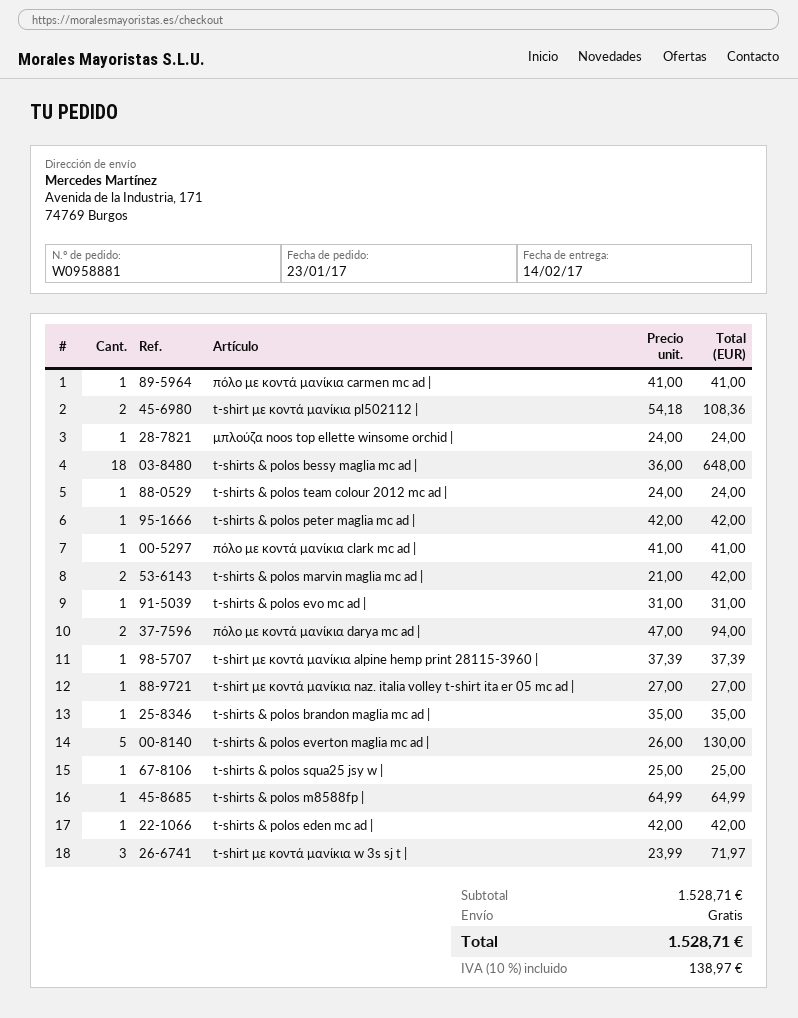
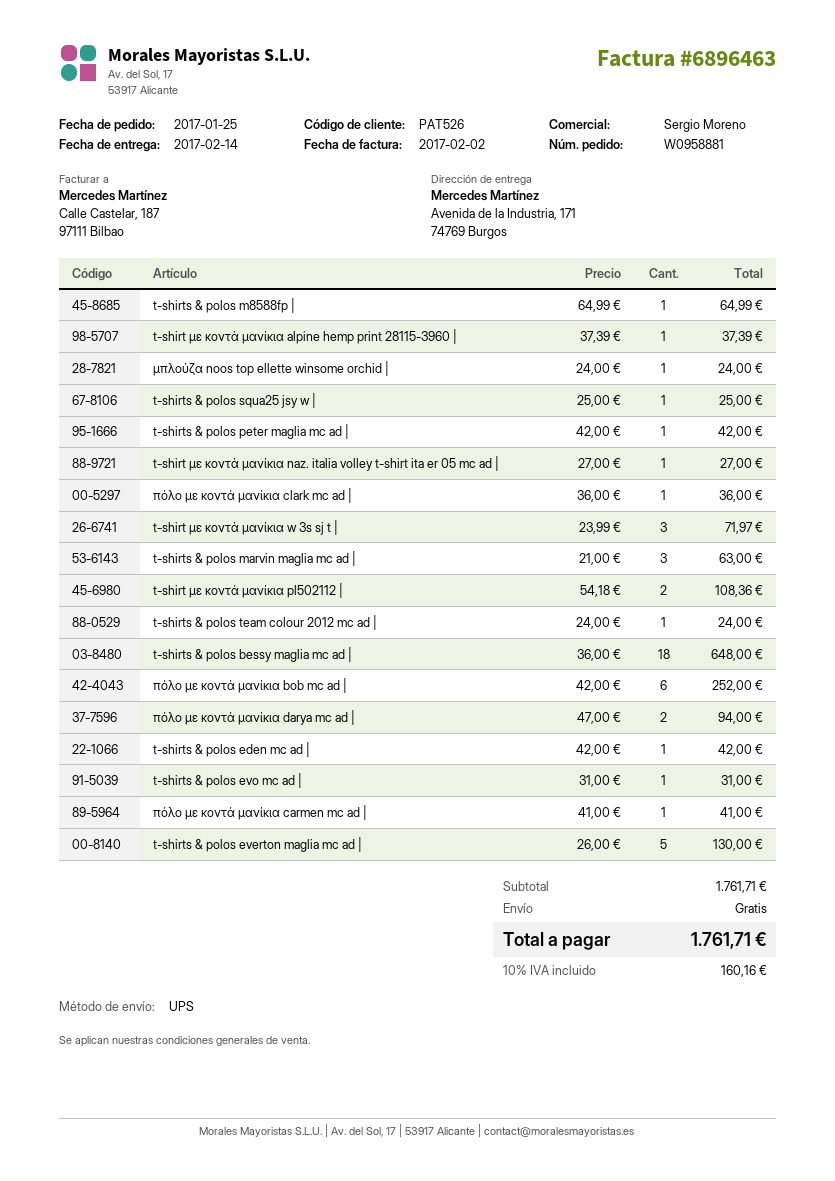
order date: 2017-01-23 -> 2017-01-25
πόλο με κοντά μανίκια clark mc ad |: 1 x 41.00 = 41.00 -> 1 x 36.00 = 36.00
t-shirts & polos marvin maglia mc ad |: 2 x 21.00 = 42.00 -> 3 x 21.00 = 63.00
t-shirts & polos brandon maglia mc ad |: 1 x 35.00 = 35.00 -> none
πόλο με κοντά μανίκια bob mc ad |: none -> 6 x 42.00 = 252.00
subtotal: 1528.71 -> 1761.71
tax: 10% = 138.97 -> 10% = 160.16
total: 1528.71 -> 1761.71

